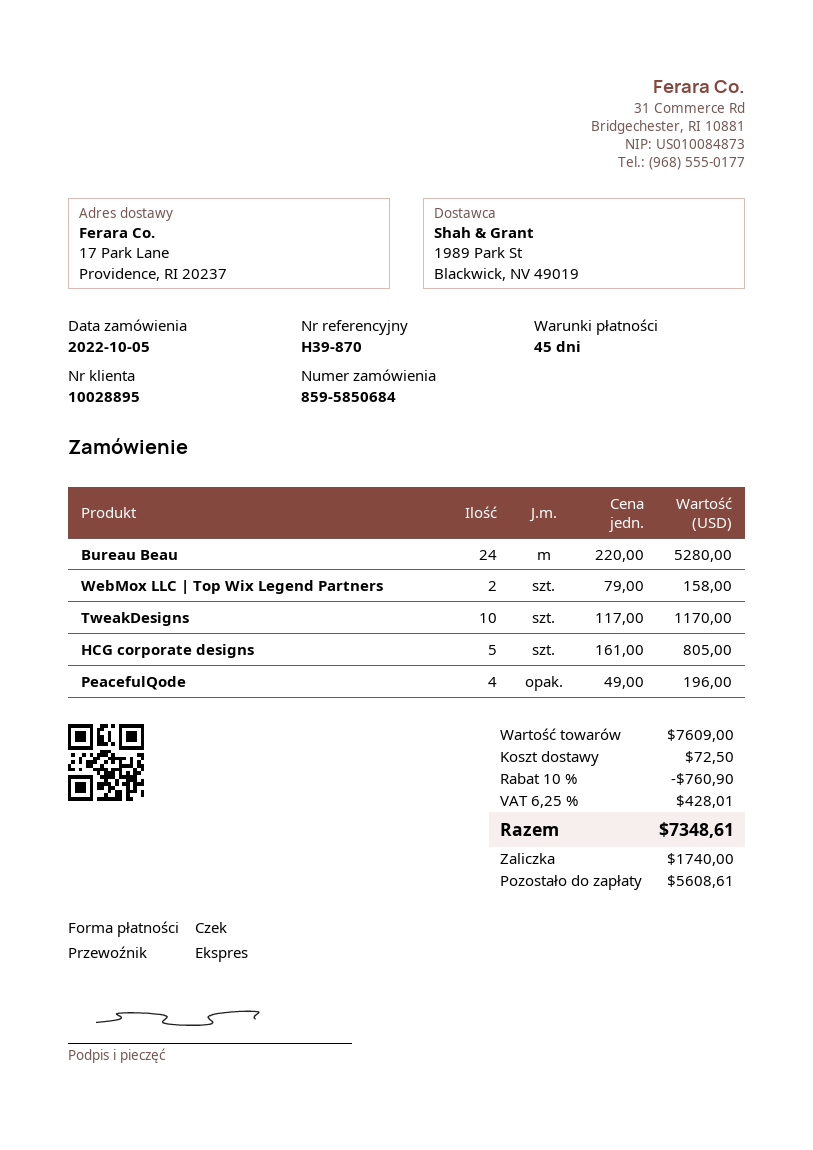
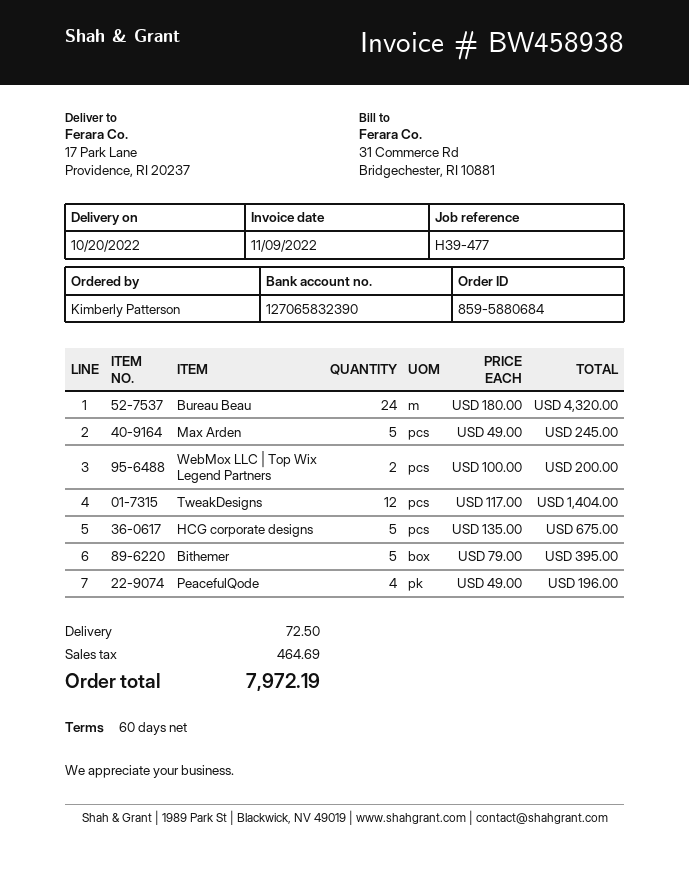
order number: 859-5850684 -> 859-5880684
payment terms: 45 days -> 60 days
reference: H39-870 -> H39-477
Bureau Beau: 24 x 220.00 = 5280.00 -> 24 x 180.00 = 4320.00
WebMox LLC | Top Wix Legend Partners: 2 x 79.00 = 158.00 -> 2 x 100.00 = 200.00
TweakDesigns: 10 x 117.00 = 1170.00 -> 12 x 117.00 = 1404.00
HCG corporate designs: 5 x 161.00 = 805.00 -> 5 x 135.00 = 675.00
Max Arden: none -> 5 x 49.00 = 245.00
Bithemer: none -> 5 x 79.00 = 395.00
discount: 10% = 760.90 -> none
tax: 428.01 -> 464.69
total: 7348.61 -> 7972.19

